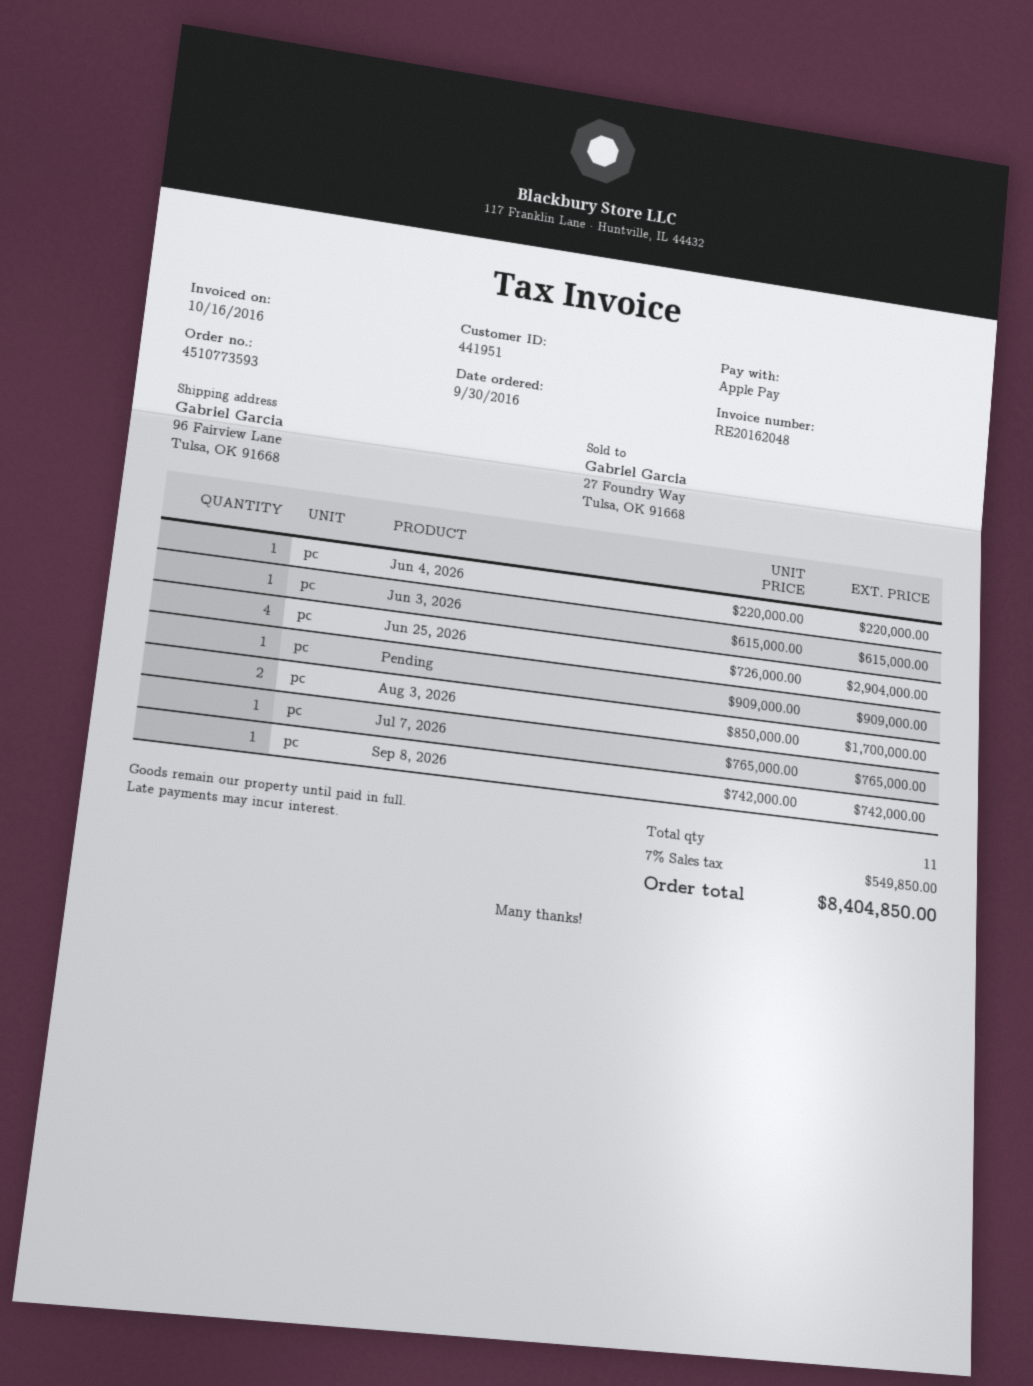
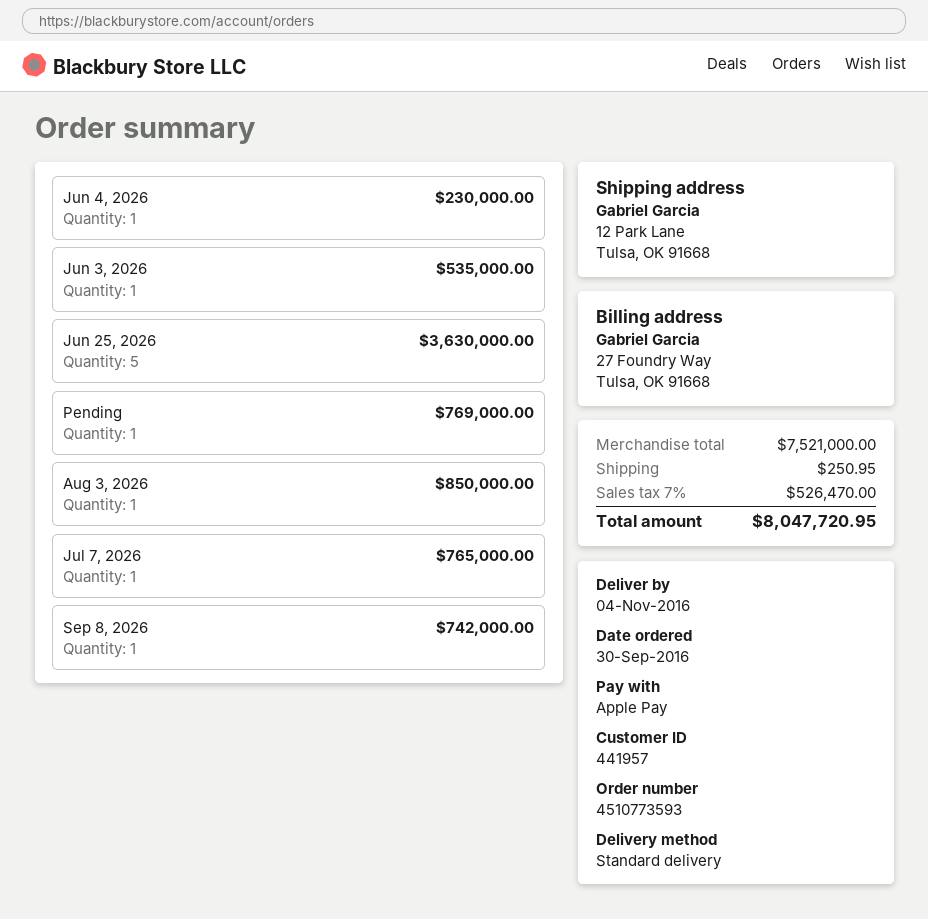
customer number: 441951 -> 441957
ship to: 96 Fairview Lane, Tulsa, OK 91668 -> 12 Park Lane, Tulsa, OK 91668
Jun 4, 2026: 1 for 220000.00 -> 1 for 230000.00
Jun 3, 2026: 1 for 615000.00 -> 1 for 535000.00
Jun 25, 2026: 4 for 2904000.00 -> 5 for 3630000.00
Pending: 1 for 909000.00 -> 1 for 769000.00
Aug 3, 2026: 2 for 1700000.00 -> 1 for 850000.00
shipping: none -> 250.95
tax: 7% = 549850.00 -> 7% = 526470.00
total: 8404850.00 -> 8047720.95

